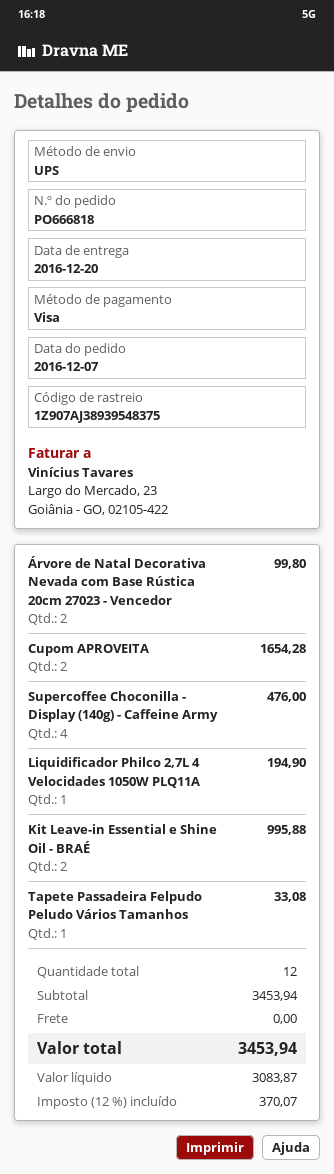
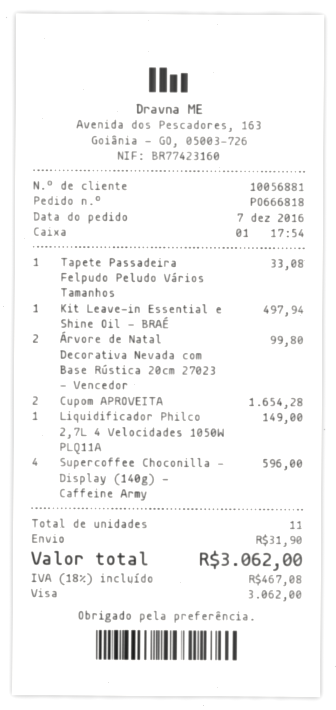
Supercoffee Choconilla - Display (140g) - Caffeine Army: 4 for 476.00 -> 4 for 596.00
Liquidificador Philco 2,7L 4 Velocidades 1050W PLQ11A: 1 for 194.90 -> 1 for 149.00
Kit Leave-in Essential e Shine Oil - BRAÉ: 2 for 995.88 -> 1 for 497.94
total quantity: 12 -> 11
shipping: 0.00 -> 31.90
tax: 12% = 370.07 -> 18% = 467.08
total: 3453.94 -> 3062.00

